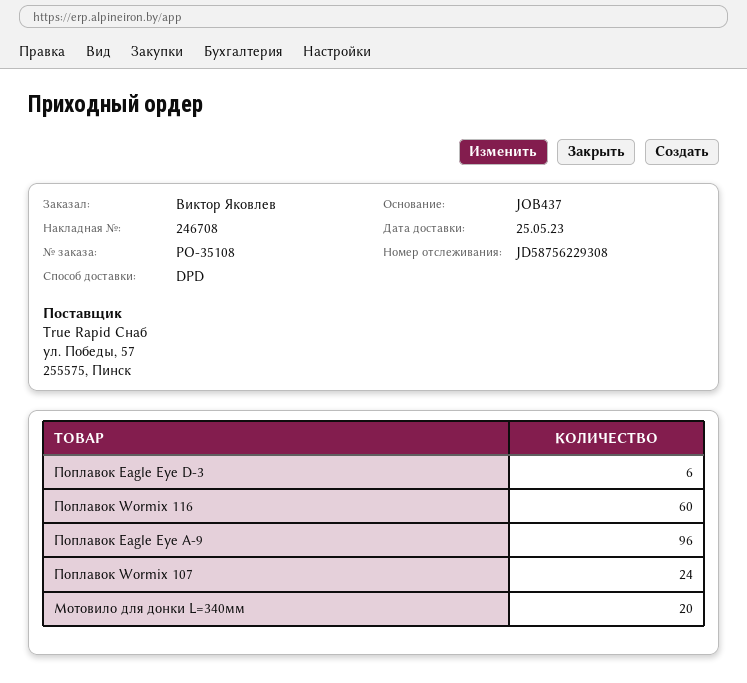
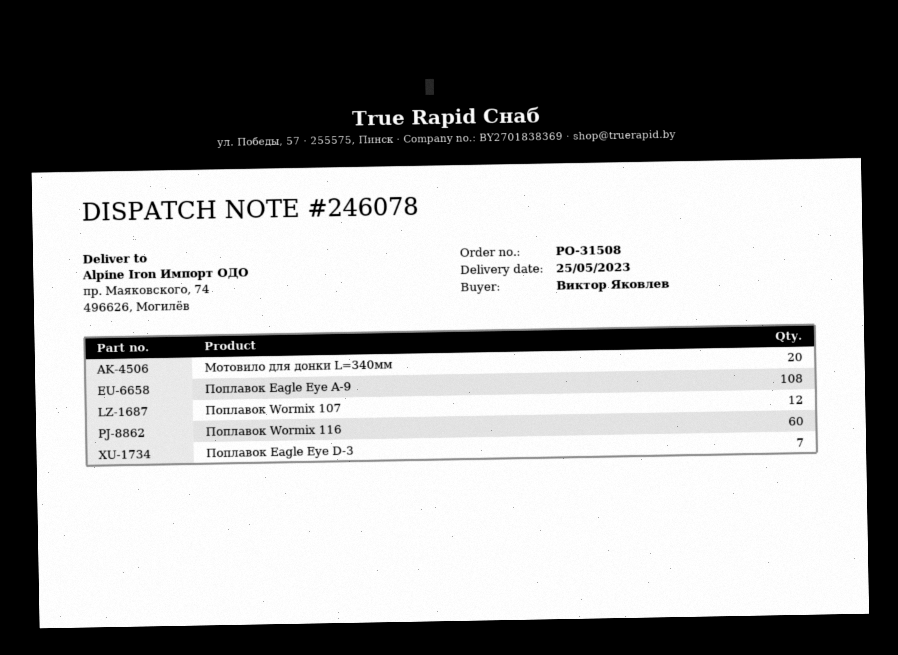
order number: PO-35108 -> PO-31508
delivery note number: 246708 -> 246078
Поплавок Eagle Eye D-3: 6 -> 7
Поплавок Eagle Eye A-9: 96 -> 108
Поплавок Wormix 107: 24 -> 12

